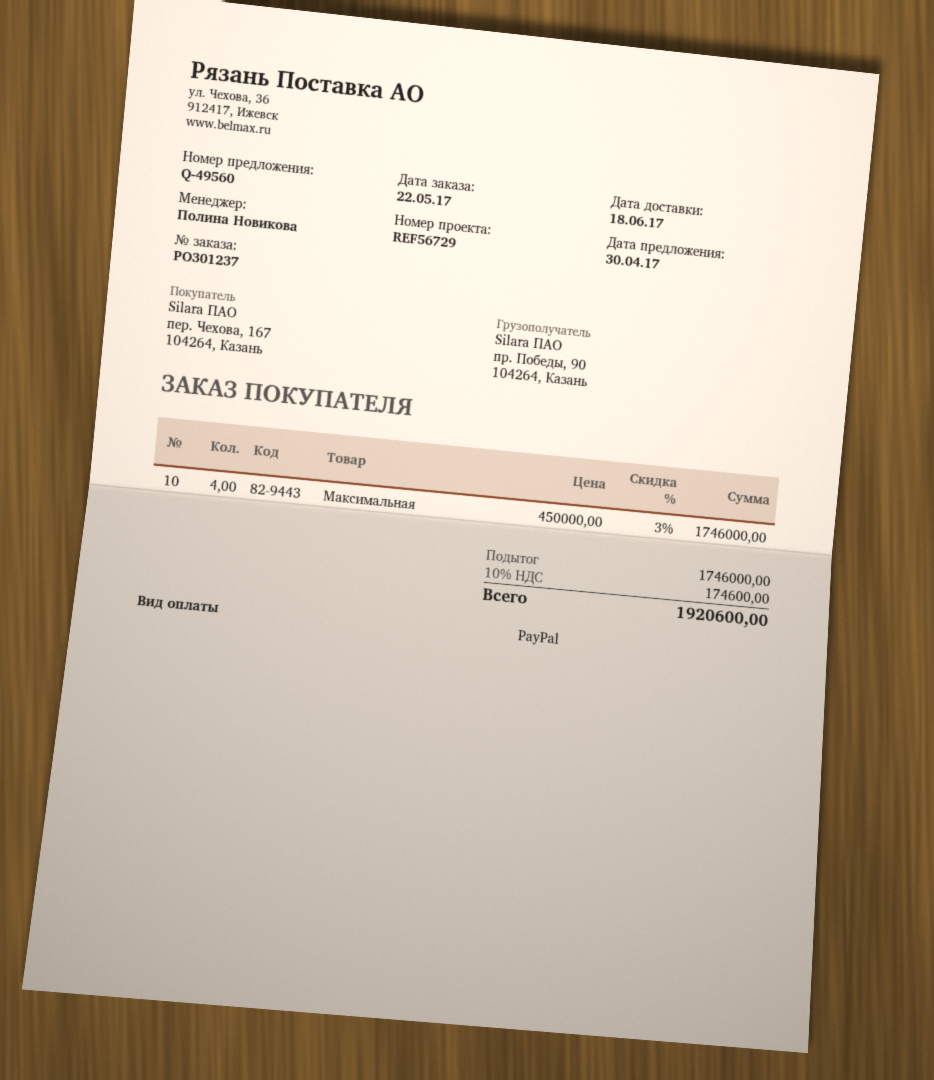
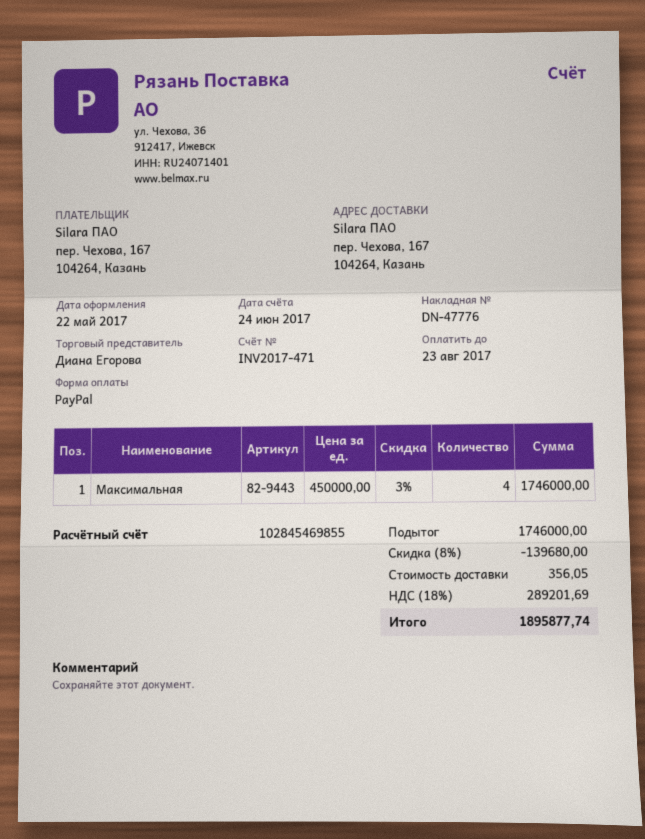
sales rep: Полина Новикова -> Диана Егорова
ship to: пр. Победы, 90, 104264, Казань -> пер. Чехова, 167, 104264, Казань
discount: none -> 8% = 139680.00
shipping: none -> 356.05
tax: 10% = 174600.00 -> 18% = 289201.69
total: 1920600.00 -> 1895877.74

